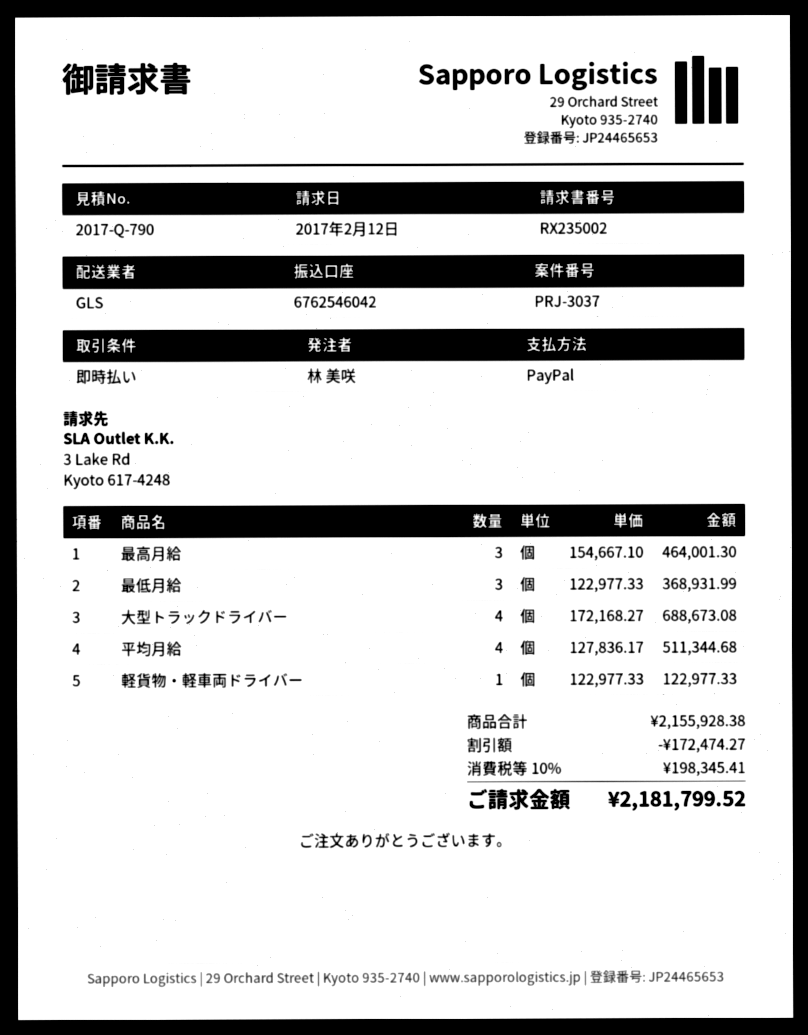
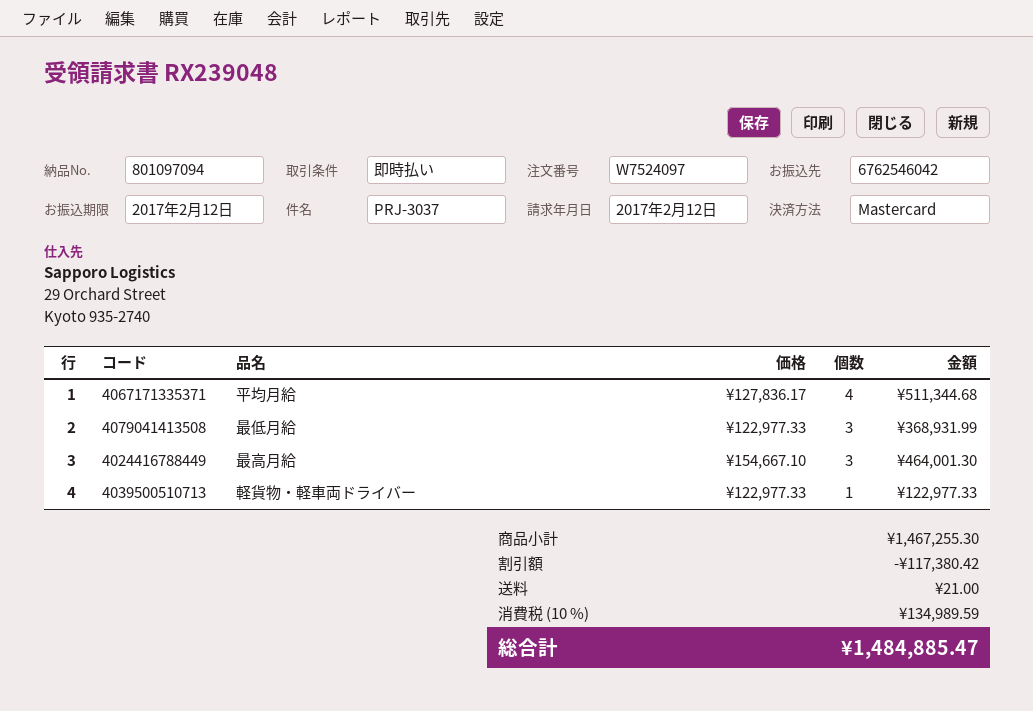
invoice number: RX235002 -> RX239048
payment method: PayPal -> Mastercard
大型トラックドライバー: 4 x 172168.27 = 688673.08 -> none
subtotal: 2155928.38 -> 1467255.30
discount: 172474.27 -> 117380.42
shipping: none -> 21.00
tax: 10% = 198345.41 -> 10% = 134989.59
total: 2181799.52 -> 1484885.47

